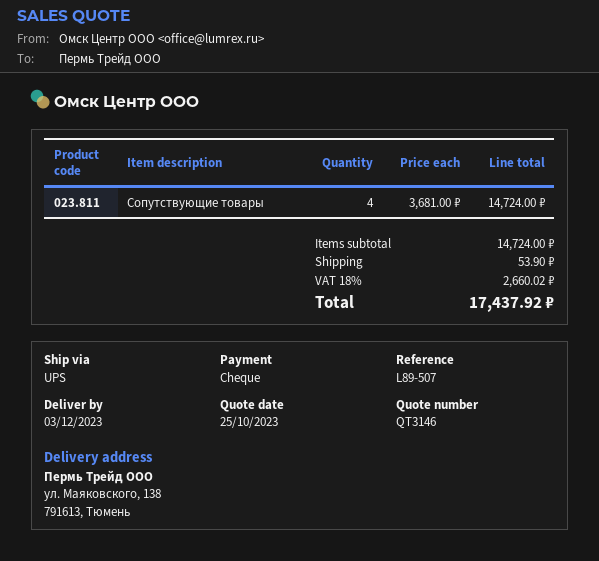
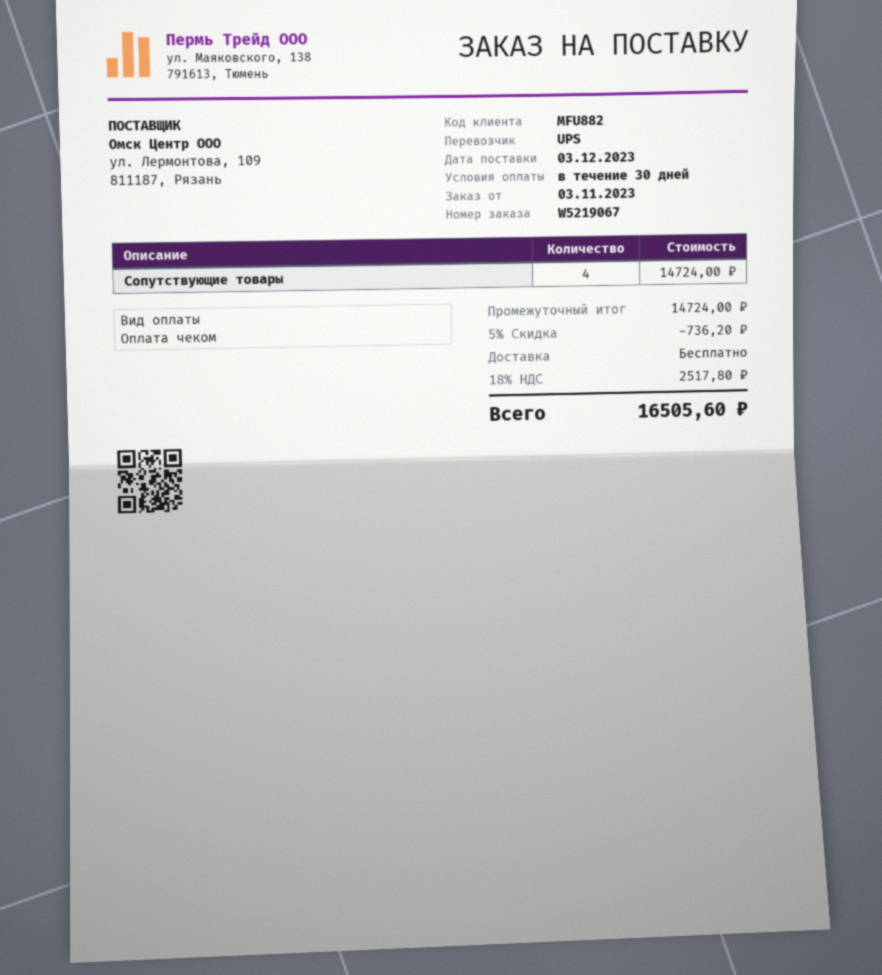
discount: none -> 5% = 736.20
shipping: 53.90 -> 0.00
tax: 18% = 2660.02 -> 18% = 2517.80
total: 17437.92 -> 16505.60

